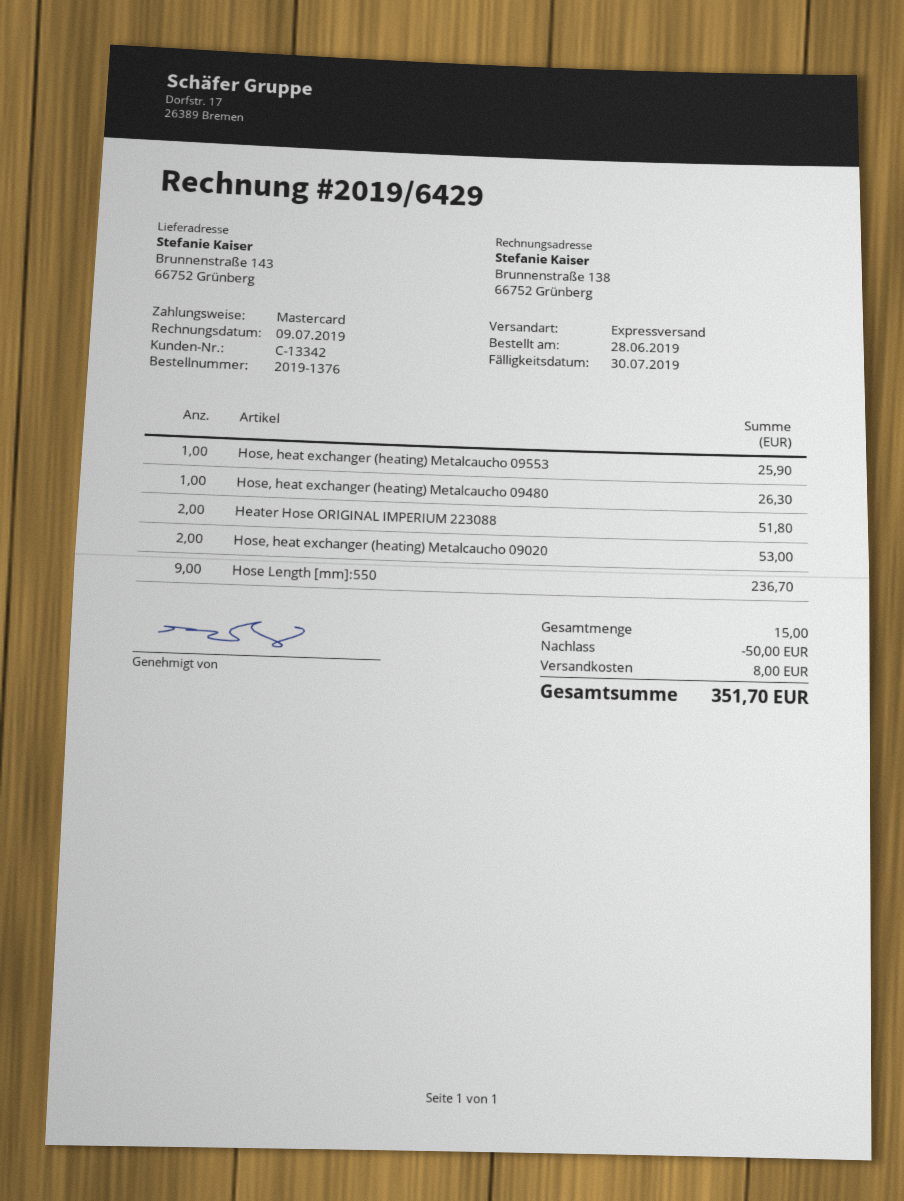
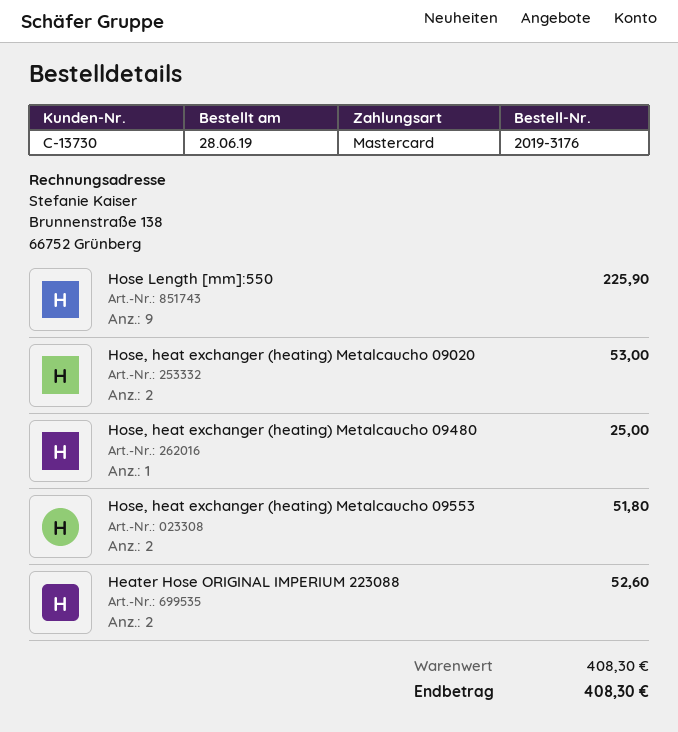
order number: 2019-1376 -> 2019-3176
customer number: C-13342 -> C-13730
Hose, heat exchanger (heating) Metalcaucho 09553: 1 for 25.90 -> 2 for 51.80
Hose, heat exchanger (heating) Metalcaucho 09480: 1 for 26.30 -> 1 for 25.00
Heater Hose ORIGINAL IMPERIUM 223088: 2 for 51.80 -> 2 for 52.60
Hose Length [mm]:550: 9 for 236.70 -> 9 for 225.90
discount: 50.00 -> none
shipping: 8.00 -> none
total: 351.70 -> 408.30

